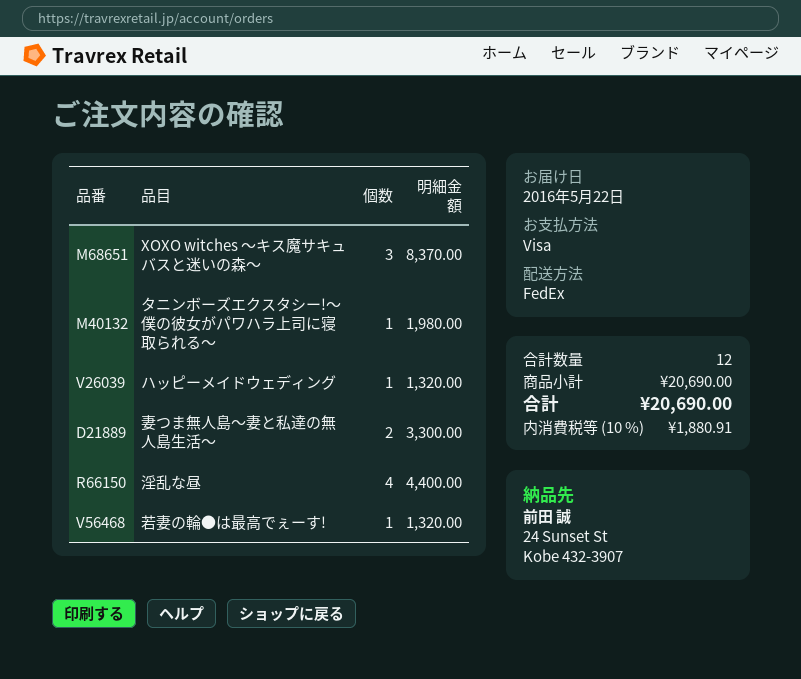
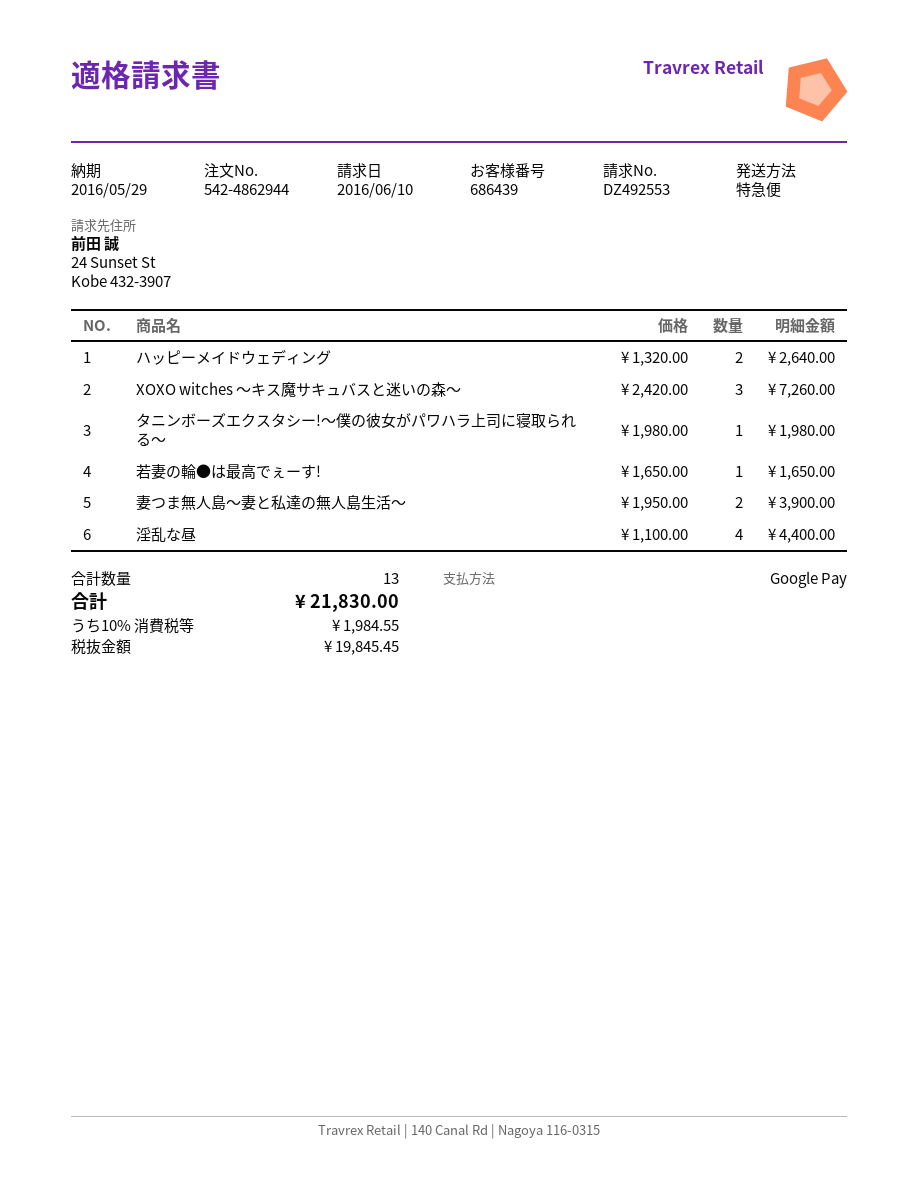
delivery date: 2016-05-22 -> 2016-05-29
payment method: Visa -> Google Pay
shipping method: FedEx -> express
XOXO witches 〜キス魔サキュバスと迷いの森〜: 3 for 8370.00 -> 3 for 7260.00
ハッピーメイドウェディング: 1 for 1320.00 -> 2 for 2640.00
妻つま無人島〜妻と私達の無人島生活〜: 2 for 3300.00 -> 2 for 3900.00
若妻の輪●は最高でぇーす!: 1 for 1320.00 -> 1 for 1650.00
total quantity: 12 -> 13
tax: 10% = 1880.91 -> 10% = 1984.55
total: 20690.00 -> 21830.00

